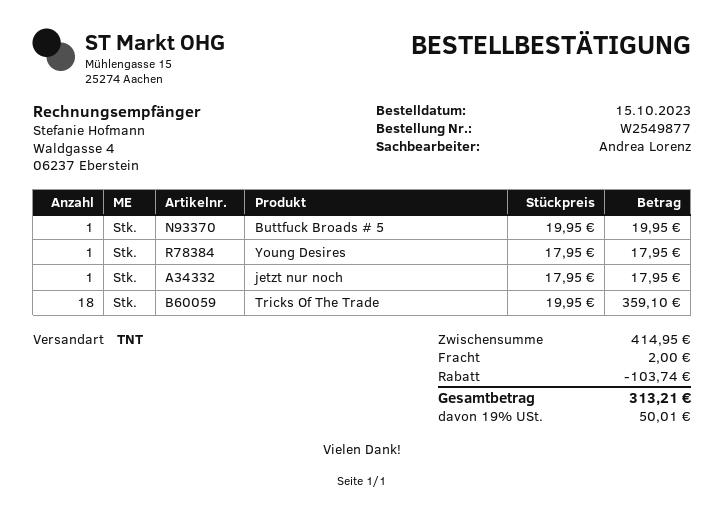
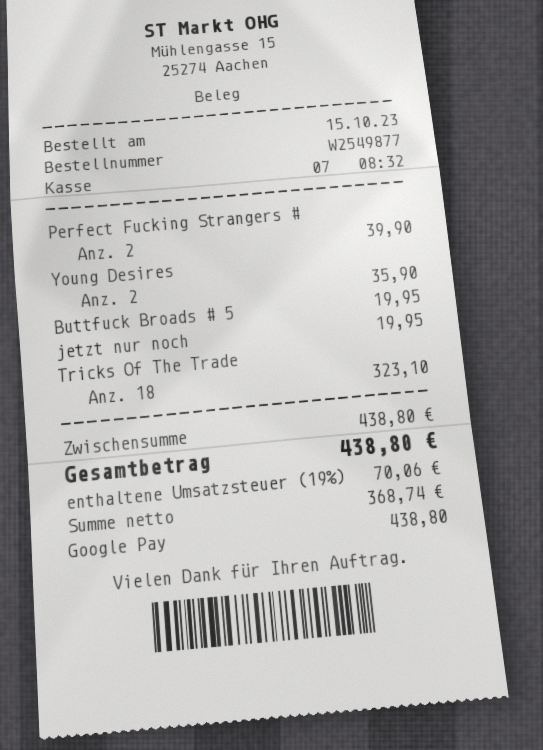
Young Desires: 1 for 17.95 -> 2 for 35.90
jetzt nur noch: 1 for 17.95 -> 1 for 19.95
Tricks Of The Trade: 18 for 359.10 -> 18 for 323.10
Perfect Fucking Strangers #: none -> 2 for 39.90
subtotal: 414.95 -> 438.80
discount: 103.74 -> none
shipping: 2.00 -> none
tax: 19% = 50.01 -> 19% = 70.06
total: 313.21 -> 438.80

